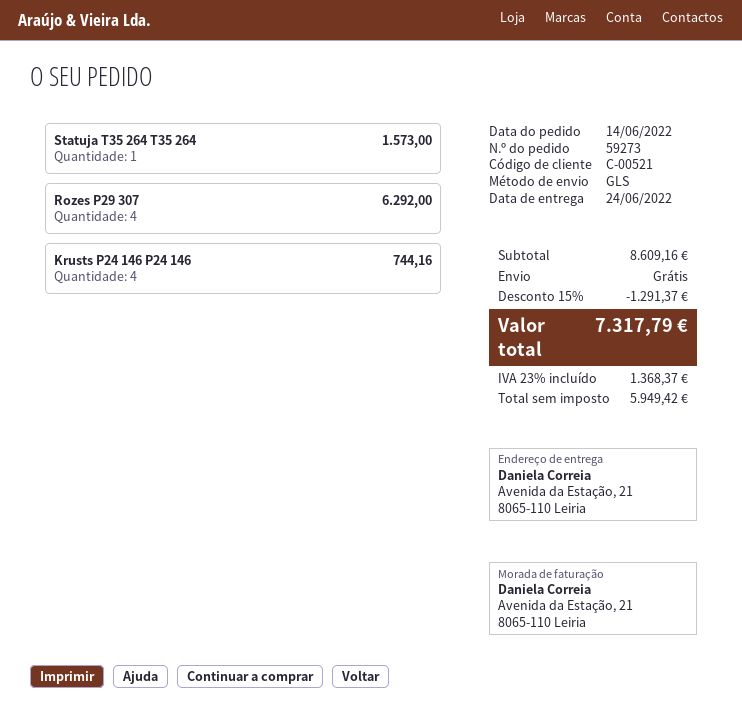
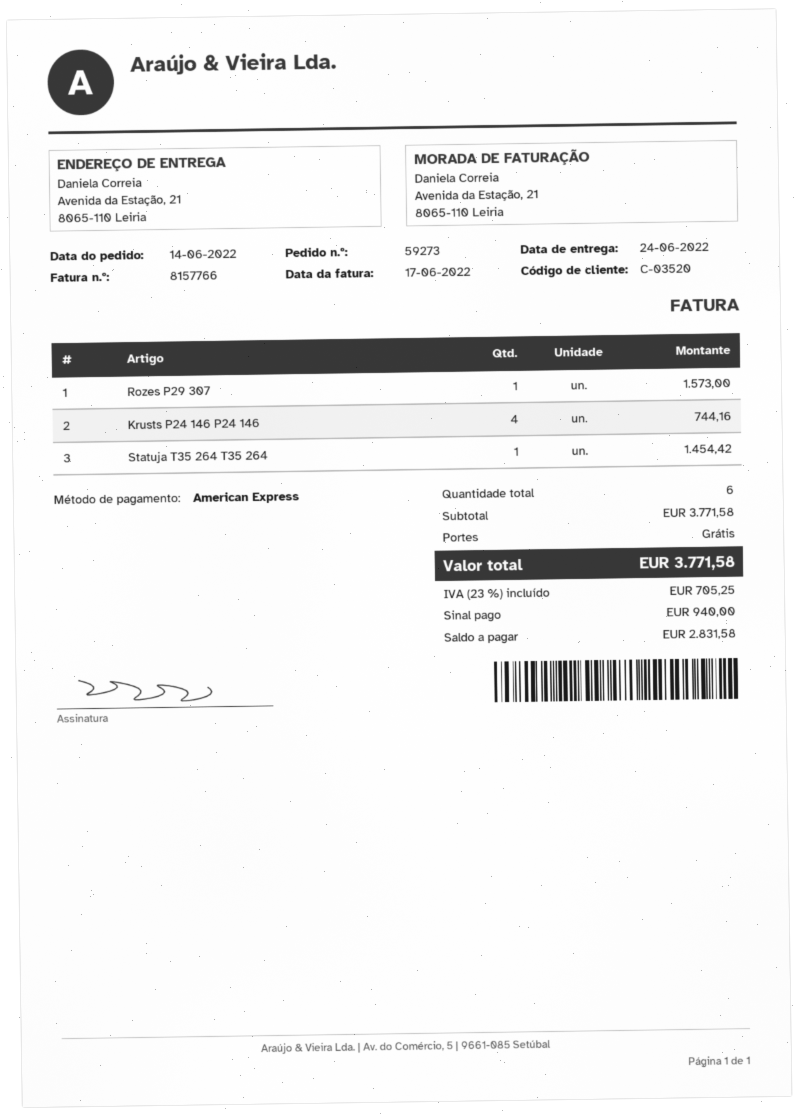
customer number: C-00521 -> C-03520
Statuja T35 264 T35 264: 1 for 1573.00 -> 1 for 1454.42
Rozes P29 307: 4 for 6292.00 -> 1 for 1573.00
subtotal: 8609.16 -> 3771.58
discount: 15% = 1291.37 -> none
tax: 23% = 1368.37 -> 23% = 705.25
total: 7317.79 -> 3771.58

